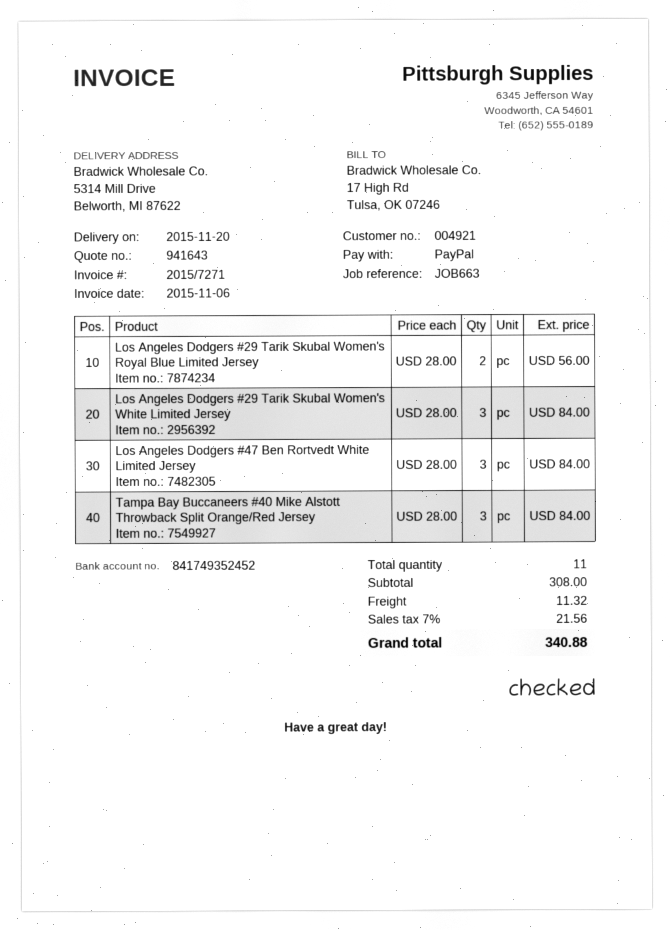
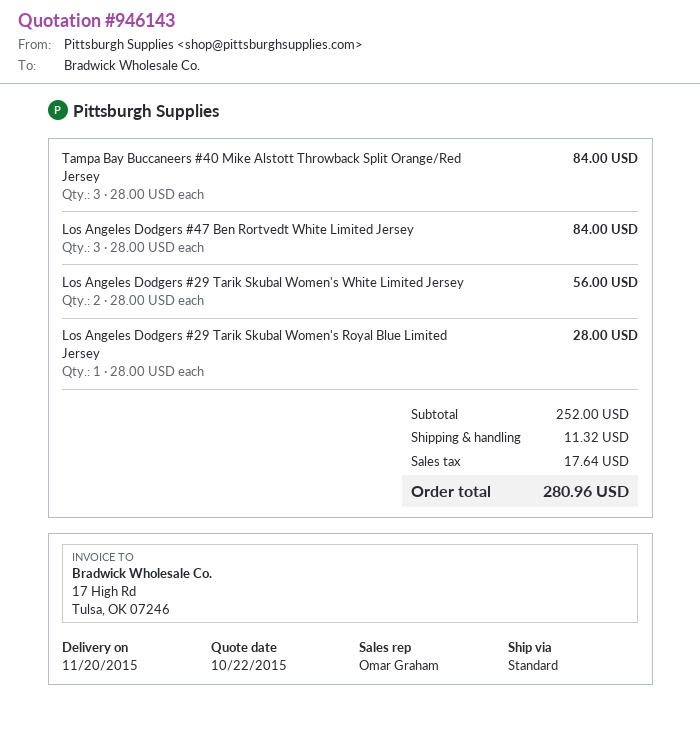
quote number: 941643 -> 946143
Los Angeles Dodgers #29 Tarik Skubal Women's Royal Blue Limited Jersey: 2 x 28.00 = 56.00 -> 1 x 28.00 = 28.00
Los Angeles Dodgers #29 Tarik Skubal Women's White Limited Jersey: 3 x 28.00 = 84.00 -> 2 x 28.00 = 56.00
subtotal: 308.00 -> 252.00
tax: 21.56 -> 17.64
total: 340.88 -> 280.96

